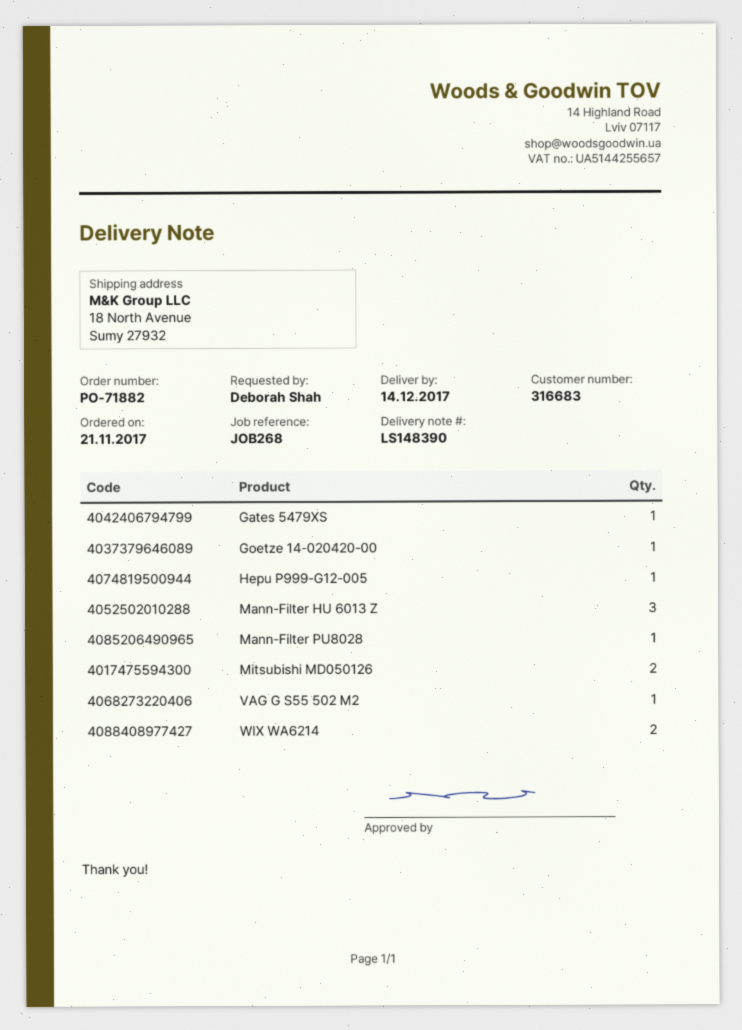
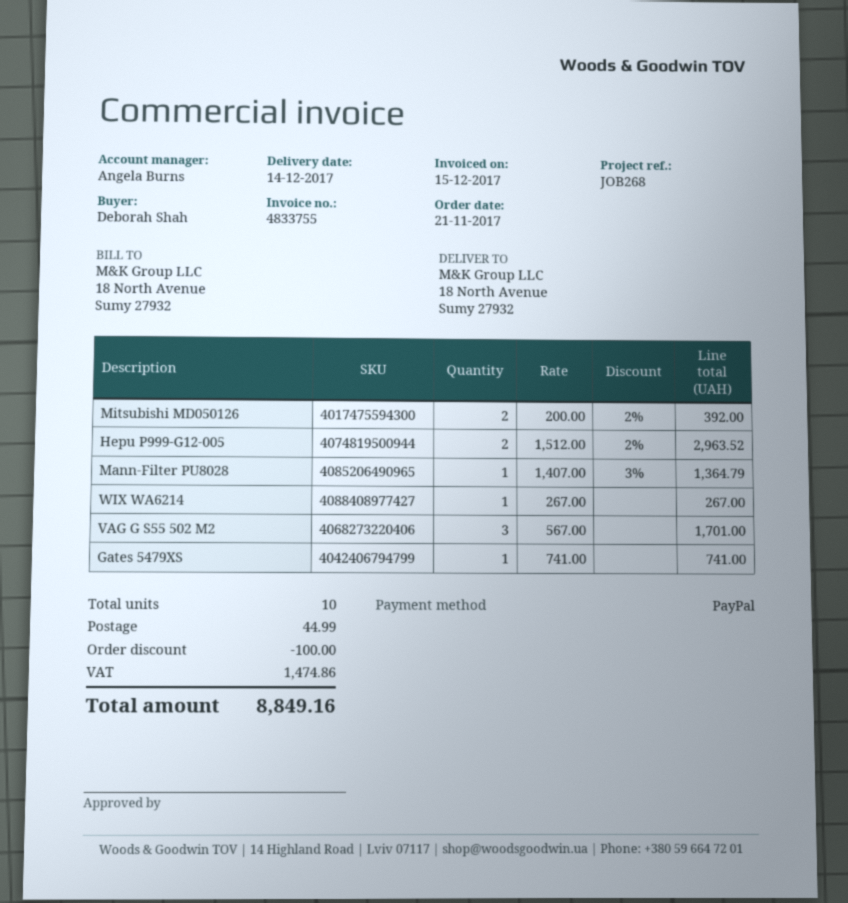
Goetze 14-020420-00: 1 -> none
Hepu P999-G12-005: 1 -> 2
Mann-Filter HU 6013 Z: 3 -> none
VAG G S55 502 M2: 1 -> 3
WIX WA6214: 2 -> 1

